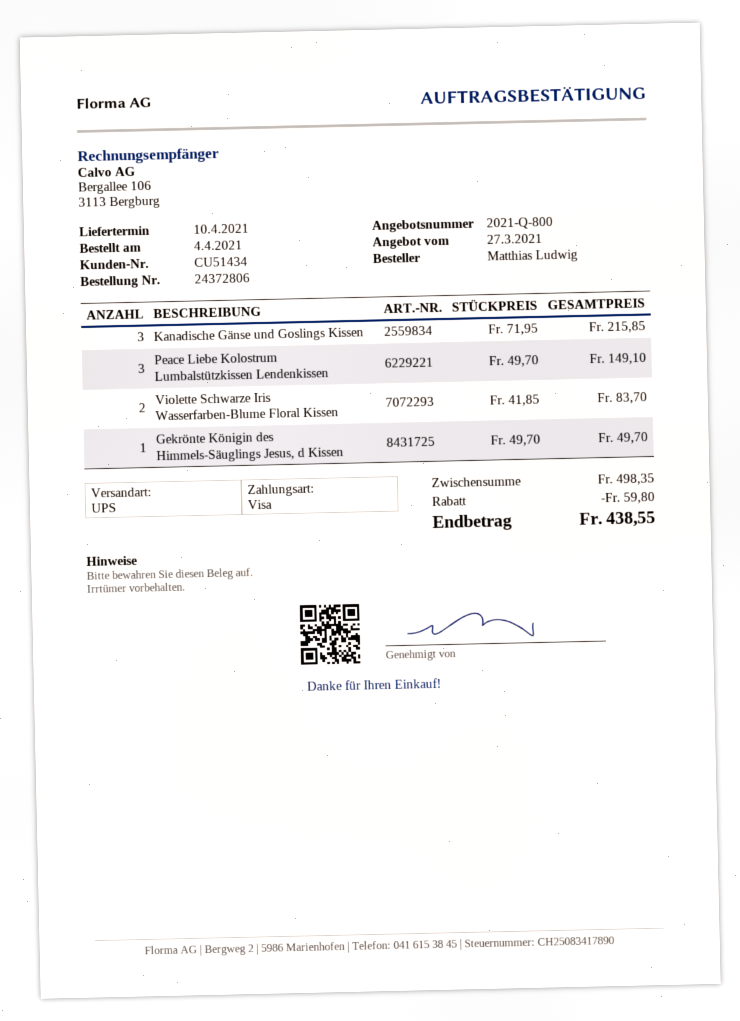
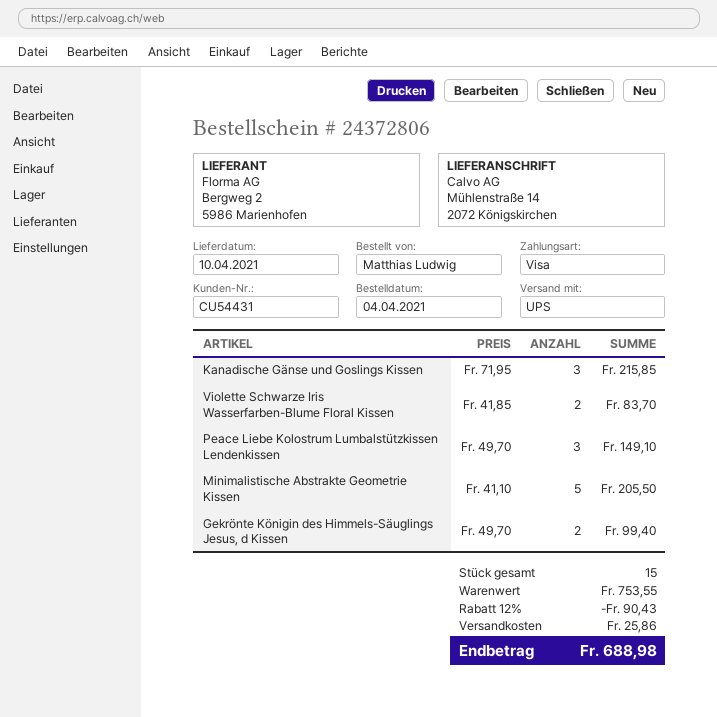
customer number: CU51434 -> CU54431
Gekrönte Königin des Himmels-Säuglings Jesus, d Kissen: 1 x 49.70 = 49.70 -> 2 x 49.70 = 99.40
Minimalistische Abstrakte Geometrie Kissen: none -> 5 x 41.10 = 205.50
subtotal: 498.35 -> 753.55
discount: 59.80 -> 90.43
shipping: none -> 25.86
total: 438.55 -> 688.98

